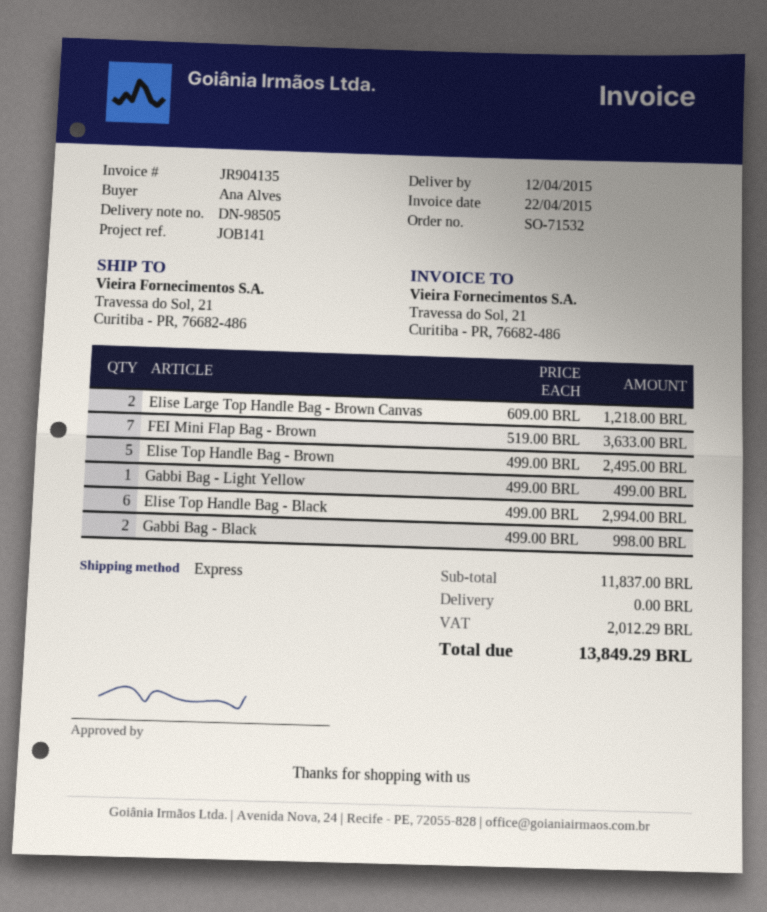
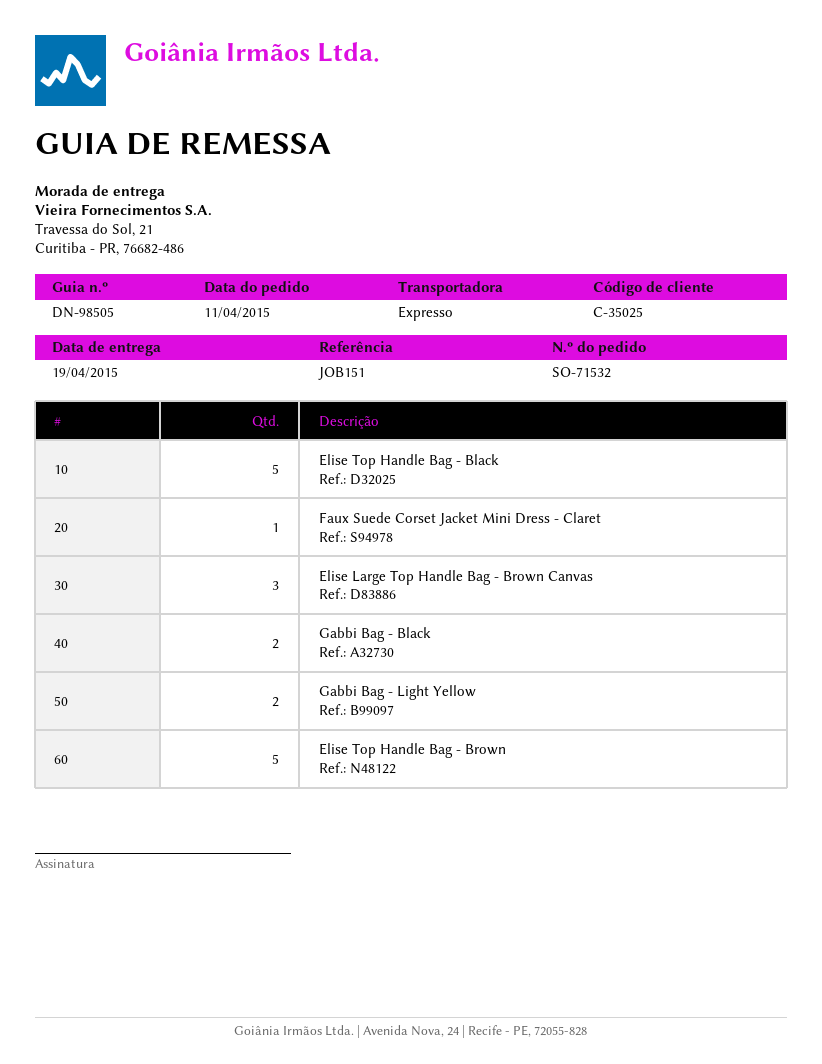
delivery date: 2015-04-12 -> 2015-04-19
reference: JOB141 -> JOB151
Elise Large Top Handle Bag - Brown Canvas: 2 -> 3
FEI Mini Flap Bag - Brown: 7 -> none
Gabbi Bag - Light Yellow: 1 -> 2
Elise Top Handle Bag - Black: 6 -> 5
Faux Suede Corset Jacket Mini Dress - Claret: none -> 1

